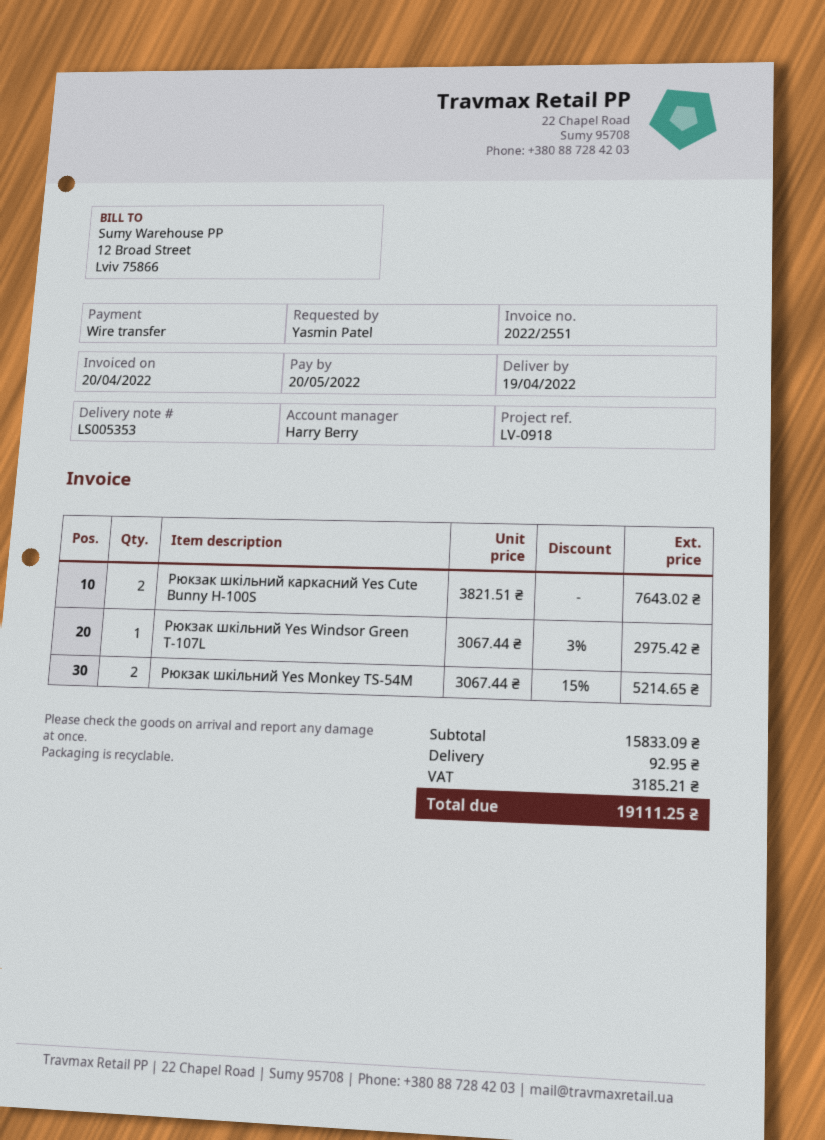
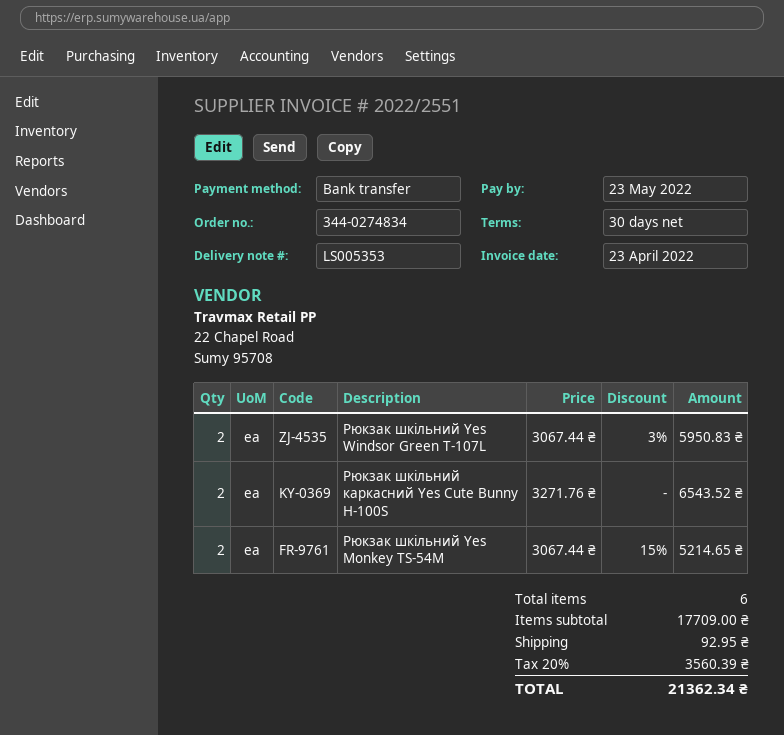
invoice date: 2022-04-20 -> 2022-04-23
due date: 2022-05-20 -> 2022-05-23
Рюкзак шкільний каркасний Yes Cute Bunny H-100S: 2 x 3821.51 = 7643.02 -> 2 x 3271.76 = 6543.52
Рюкзак шкільний Yes Windsor Green T-107L: 1 x 3067.44 - 3% = 2975.42 -> 2 x 3067.44 - 3% = 5950.83
subtotal: 15833.09 -> 17709.00
tax: 3185.21 -> 3560.39
total: 19111.25 -> 21362.34

